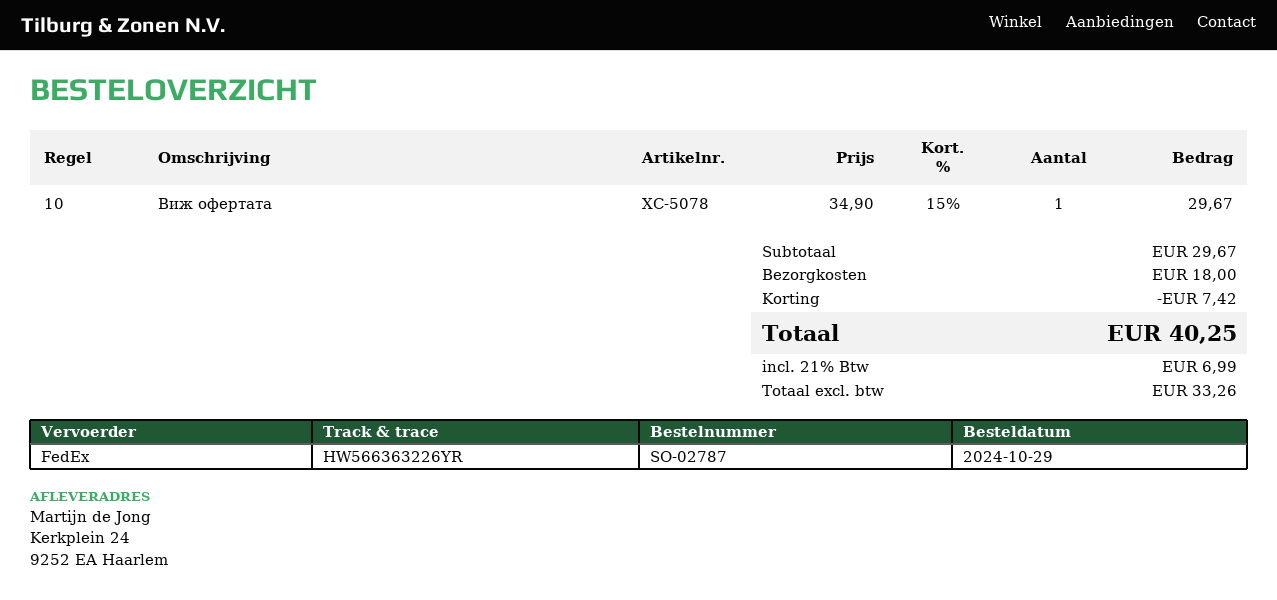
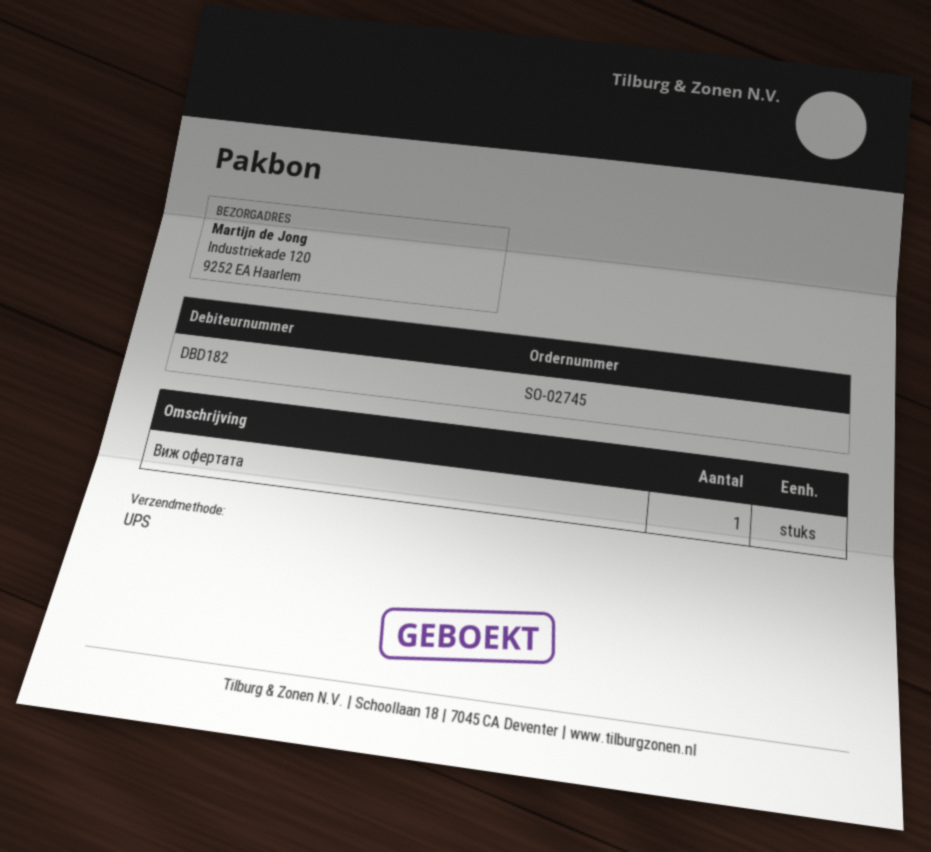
order number: SO-02787 -> SO-02745
shipping method: FedEx -> UPS
ship to: Kerkplein 24, 9252 EA Haarlem -> Industriekade 120, 9252 EA Haarlem

